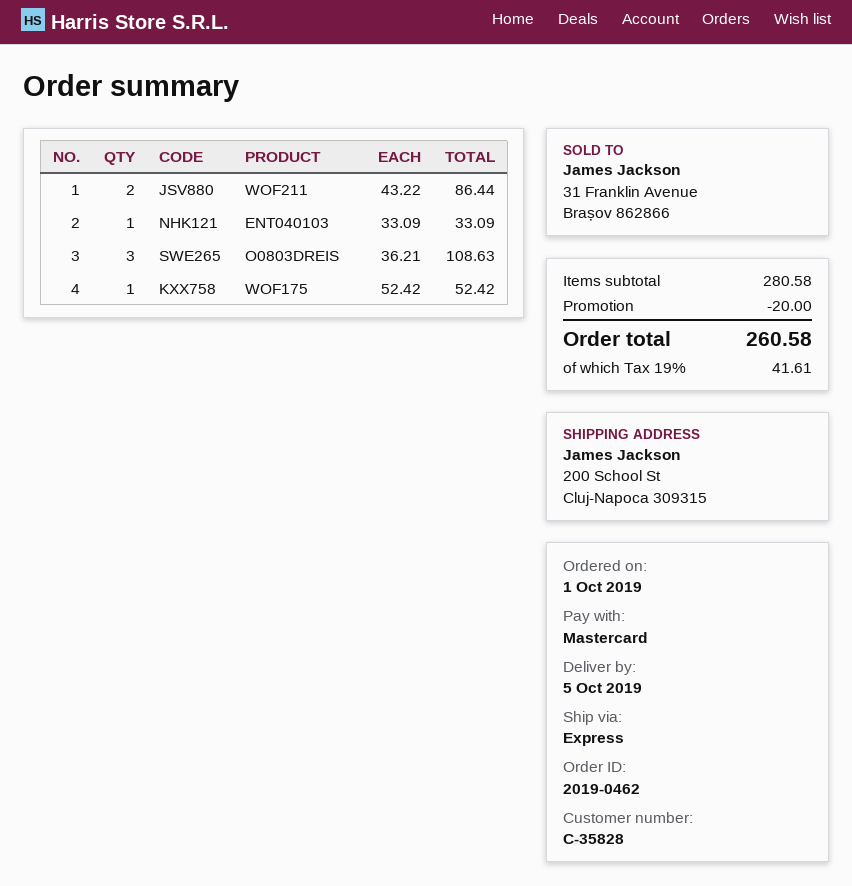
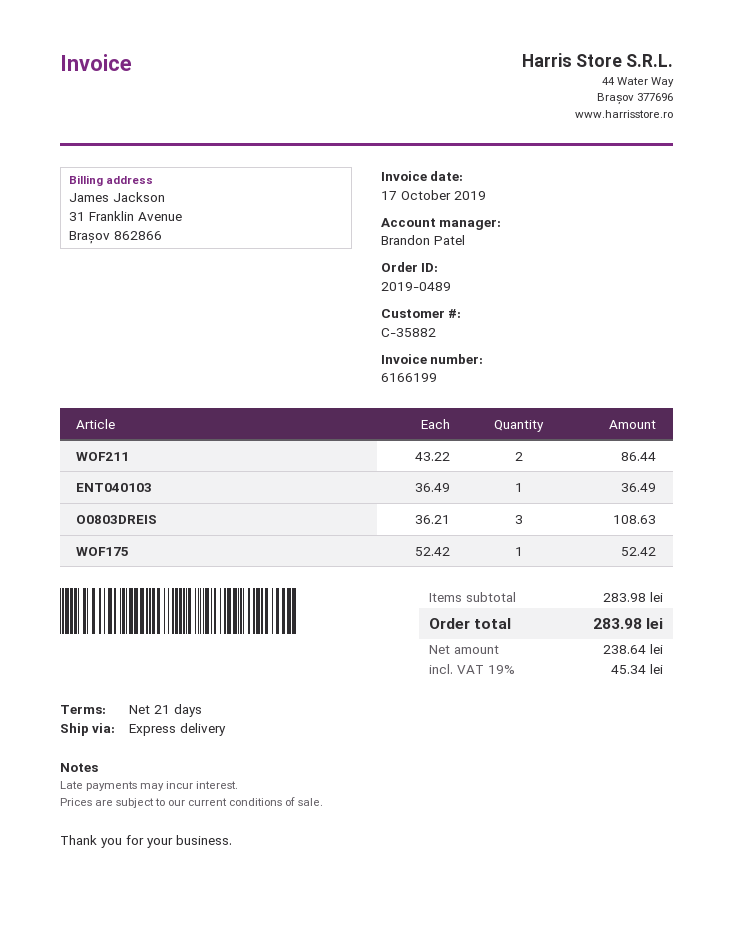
order number: 2019-0462 -> 2019-0489
customer number: C-35828 -> C-35882
ENT040103: 1 x 33.09 = 33.09 -> 1 x 36.49 = 36.49
subtotal: 280.58 -> 283.98
discount: 20.00 -> none
tax: 19% = 41.61 -> 19% = 45.34
total: 260.58 -> 283.98

